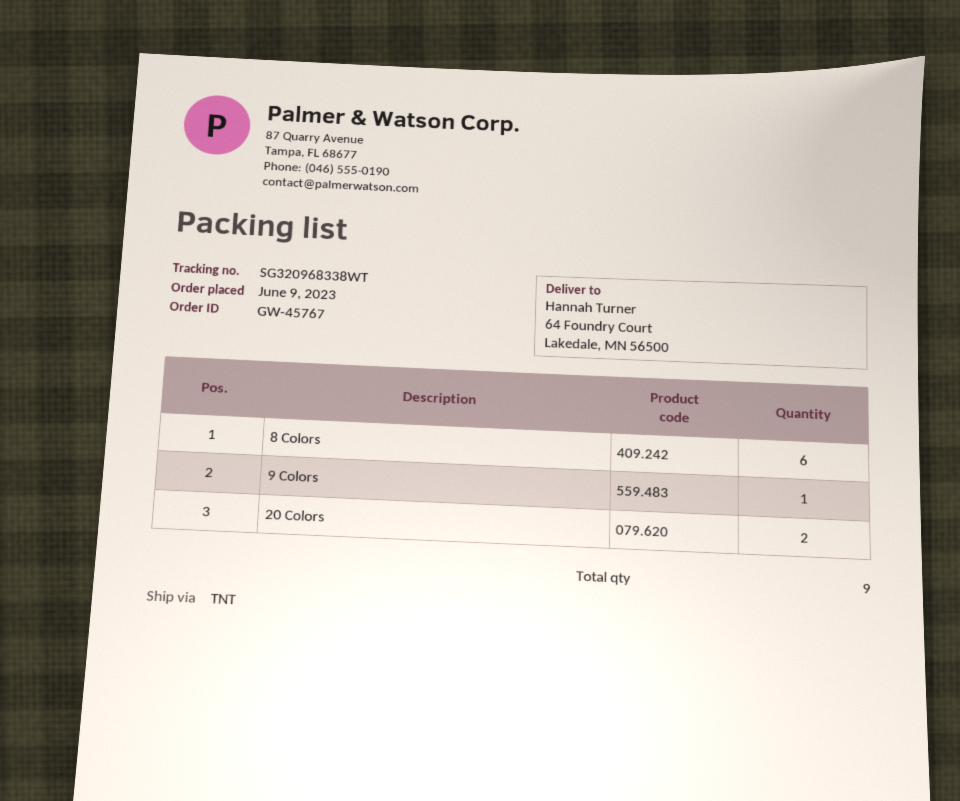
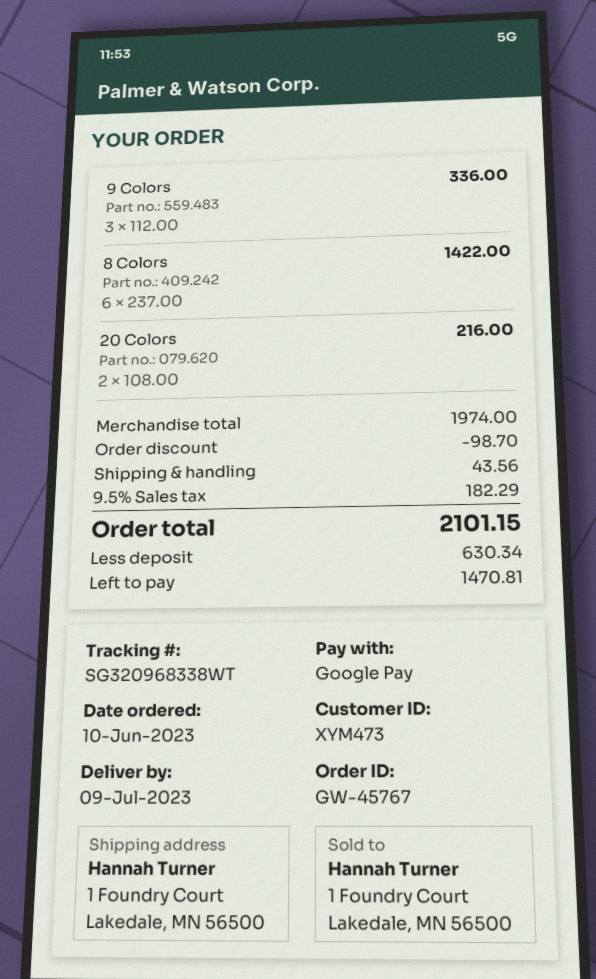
order date: 2023-06-09 -> 2023-06-10
ship to: 64 Foundry Court, Lakedale, MN 56500 -> 1 Foundry Court, Lakedale, MN 56500
9 Colors: 1 -> 3

